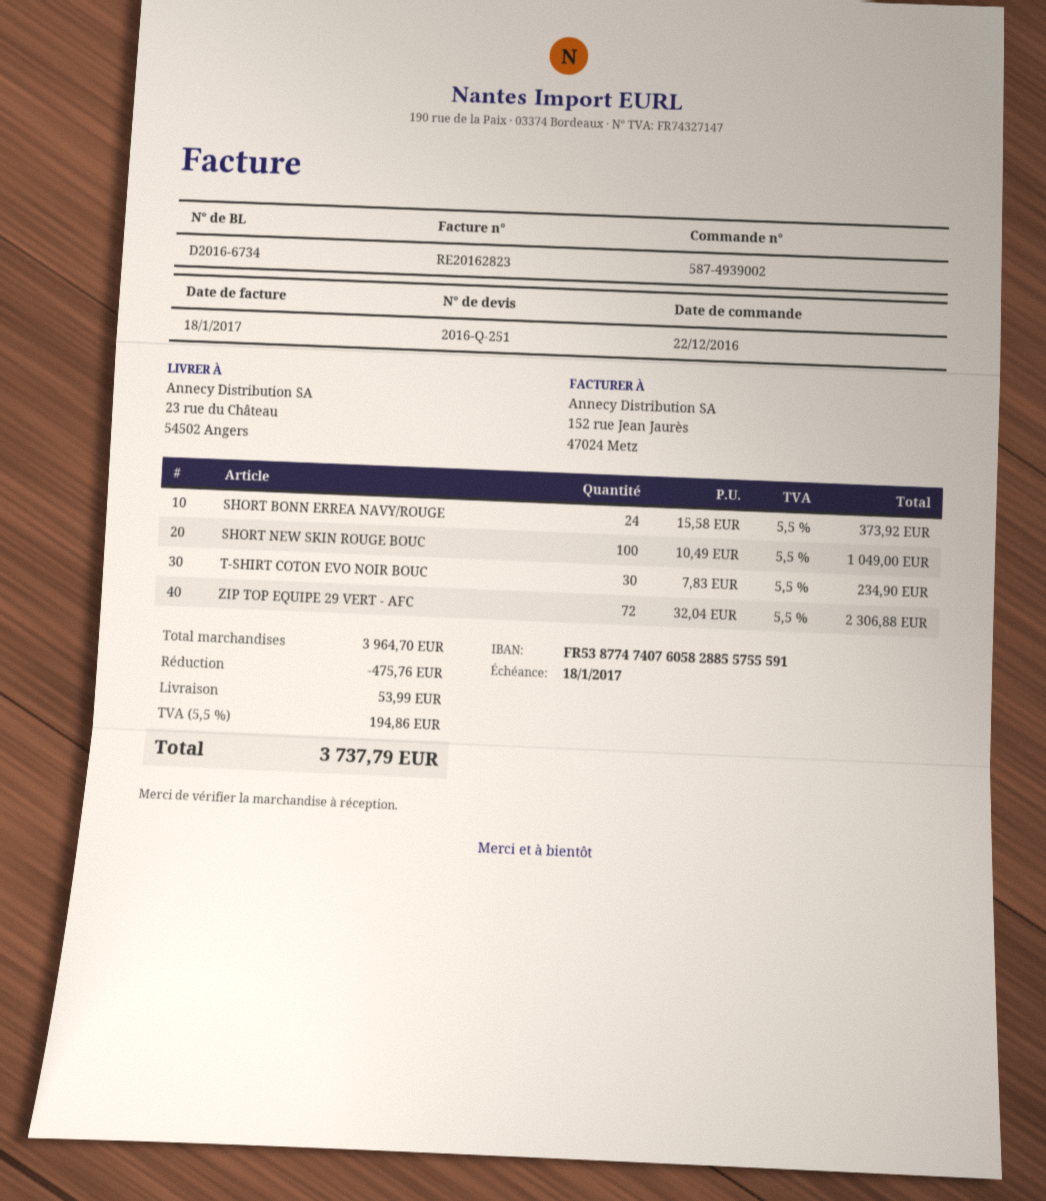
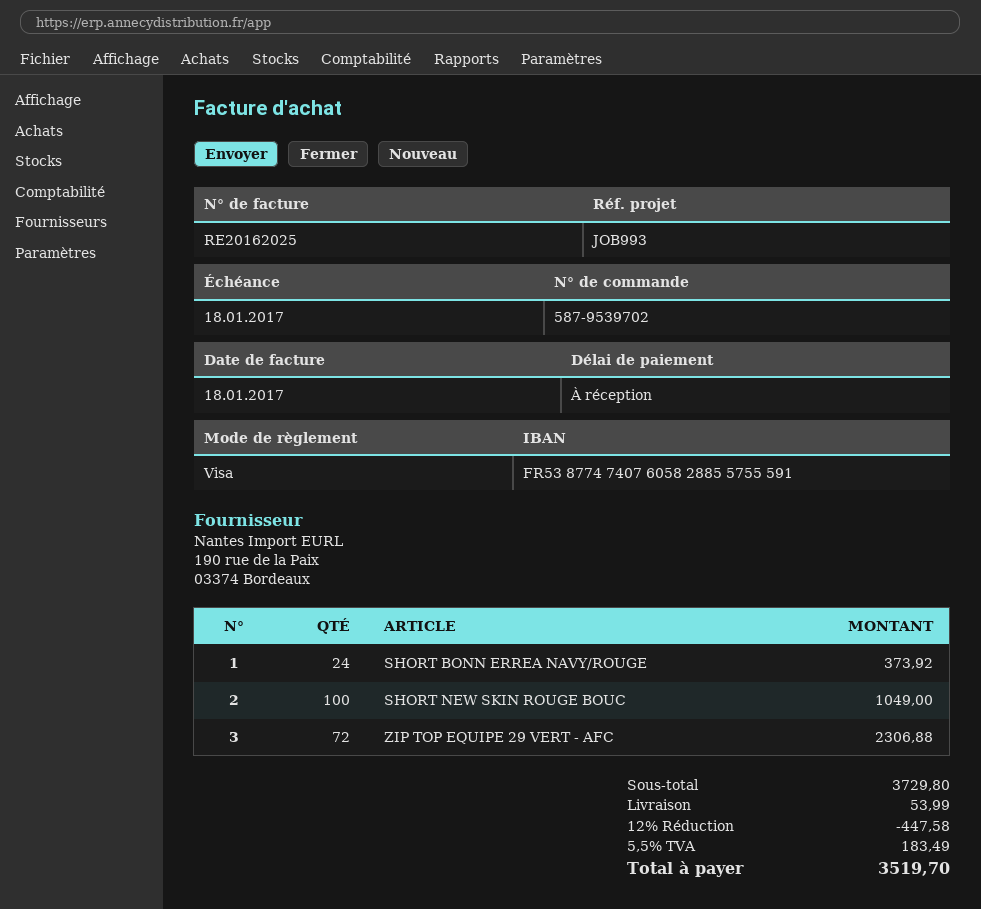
order number: 587-4939002 -> 587-9539702
invoice number: RE20162823 -> RE20162025
T-SHIRT COTON EVO NOIR BOUC: 30 for 234.90 -> none
subtotal: 3964.70 -> 3729.80
discount: 475.76 -> 447.58
tax: 5.5% = 194.86 -> 5.5% = 183.49
total: 3737.79 -> 3519.70

